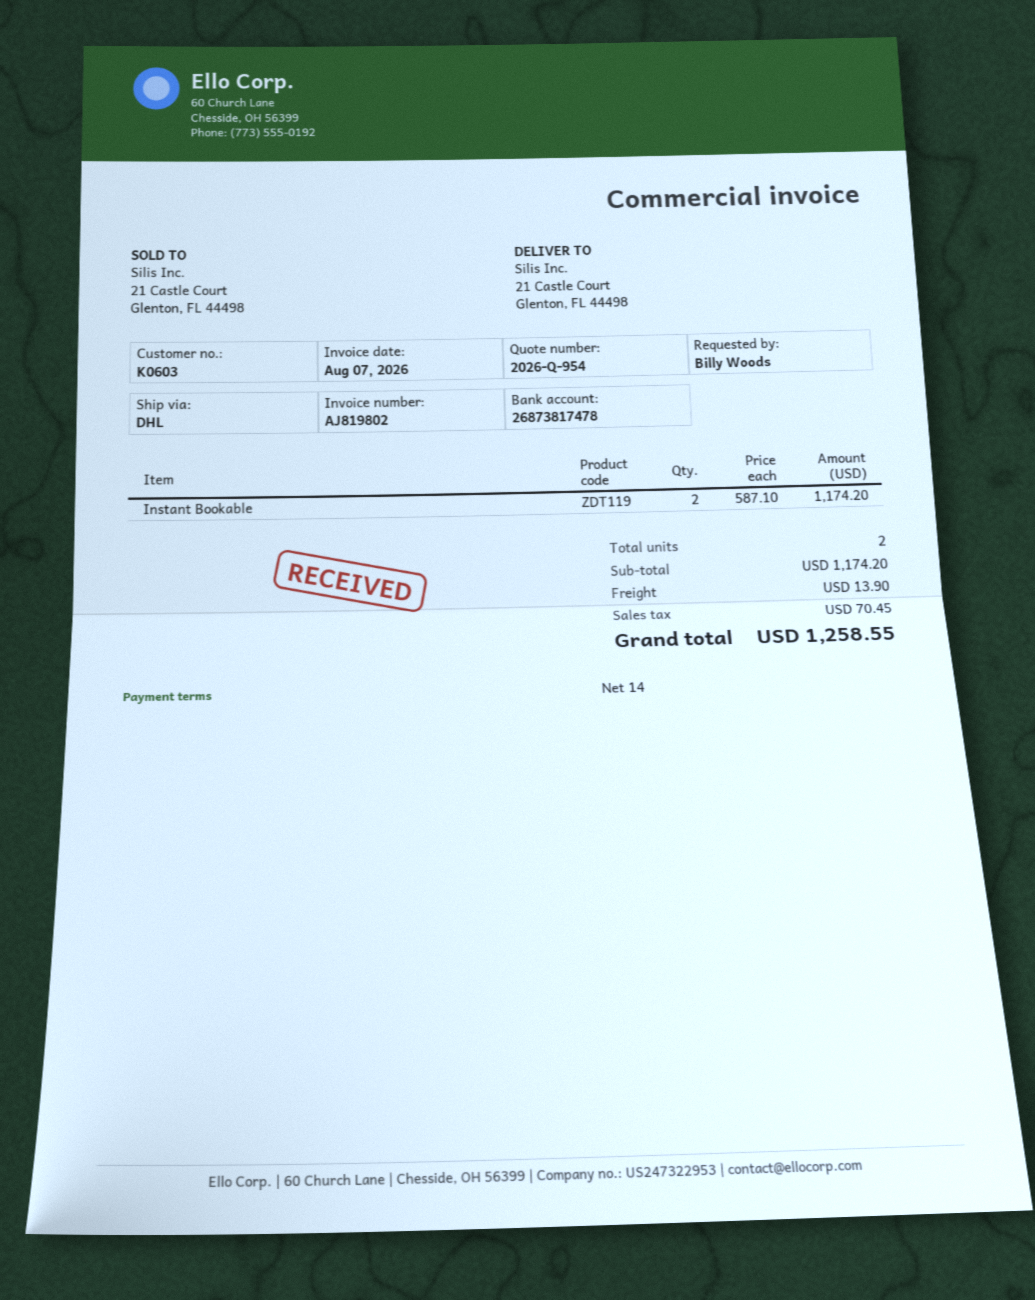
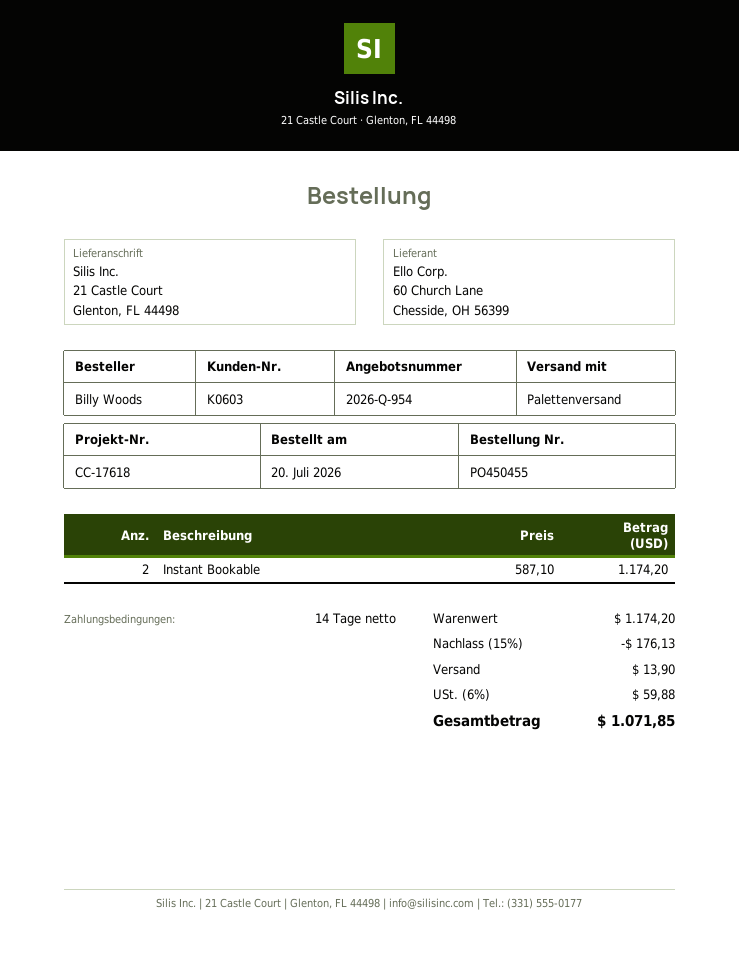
shipping method: DHL -> pallet freight
discount: none -> 15% = 176.13
tax: 70.45 -> 59.88
total: 1258.55 -> 1071.85

